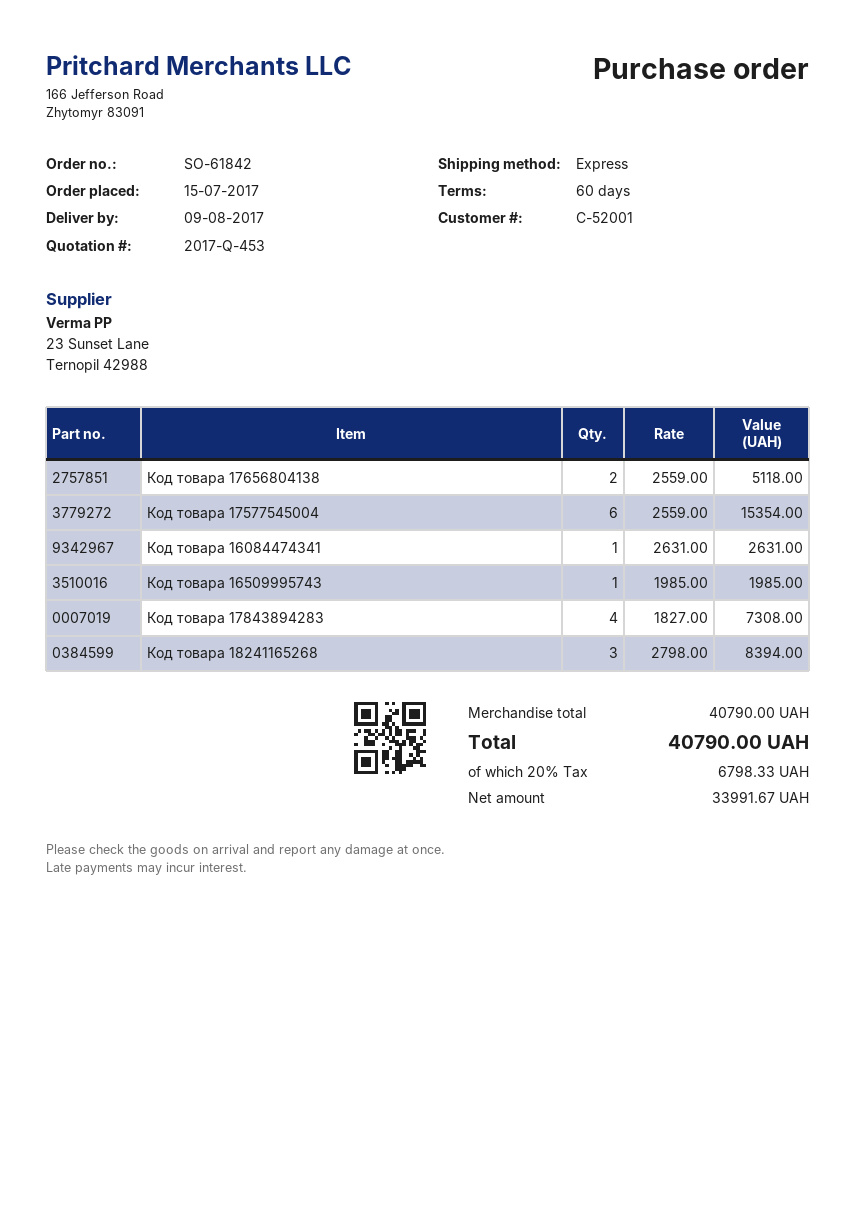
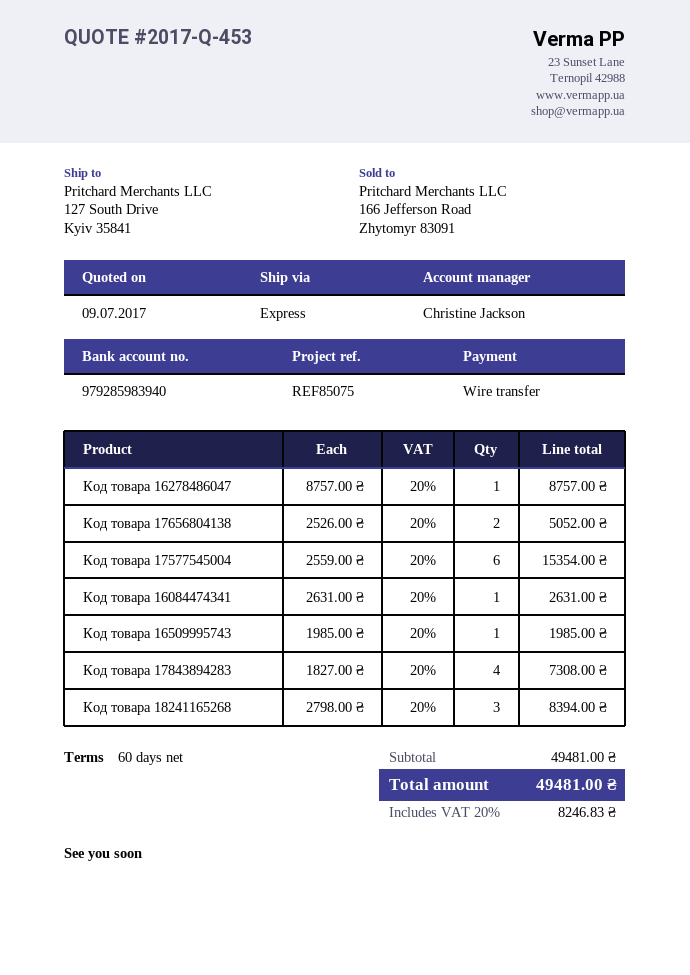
Код товара 17656804138: 2 x 2559.00 = 5118.00 -> 2 x 2526.00 = 5052.00
Код товара 16278486047: none -> 1 x 8757.00 = 8757.00
subtotal: 40790.00 -> 49481.00
tax: 20% = 6798.33 -> 20% = 8246.83
total: 40790.00 -> 49481.00

